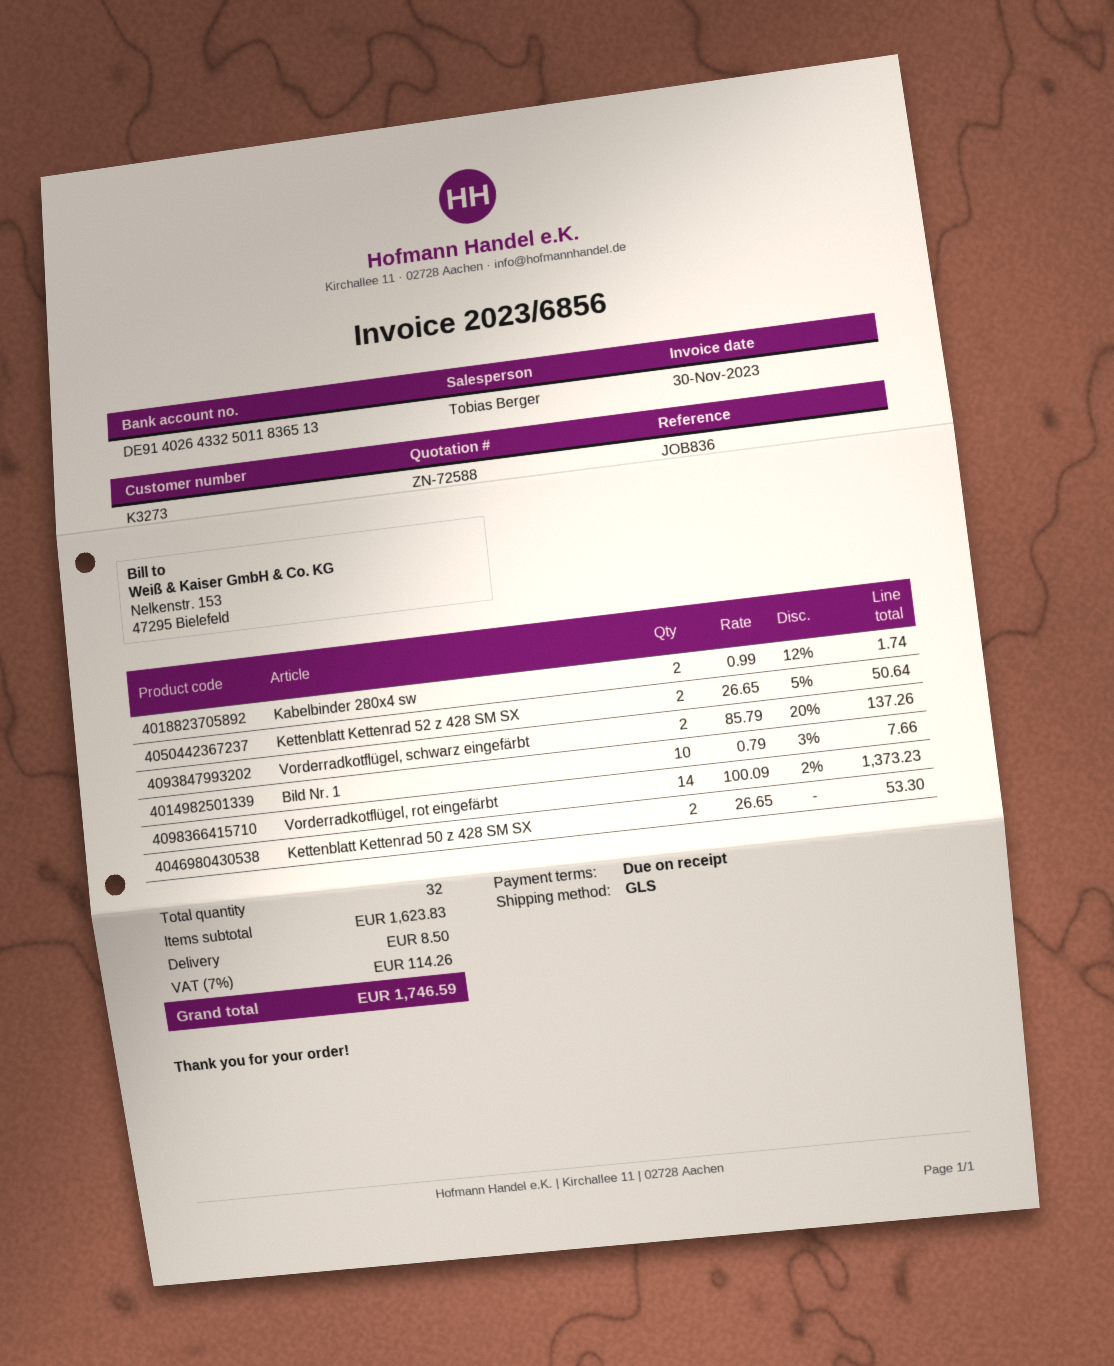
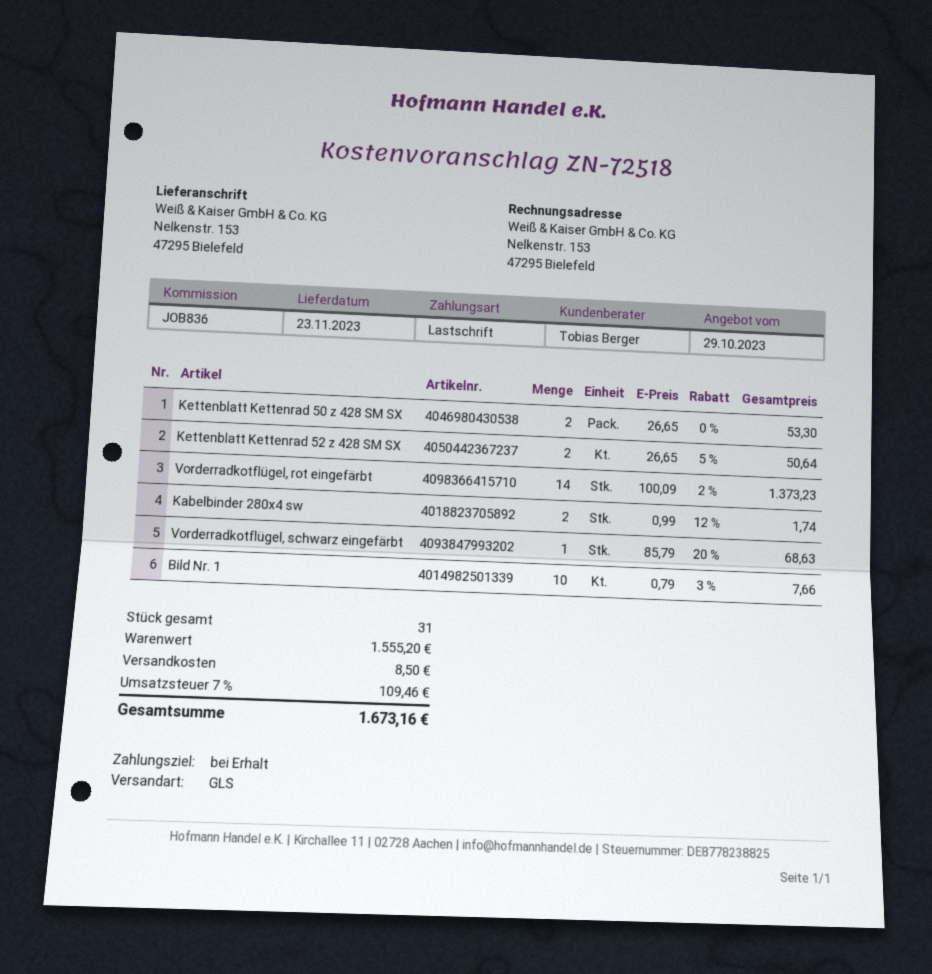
quote number: ZN-72588 -> ZN-72518
Vorderradkotflügel, schwarz eingefärbt: 2 x 85.79 - 20% = 137.26 -> 1 x 85.79 - 20% = 68.63
total quantity: 32 -> 31
subtotal: 1623.83 -> 1555.20
tax: 7% = 114.26 -> 7% = 109.46
total: 1746.59 -> 1673.16

